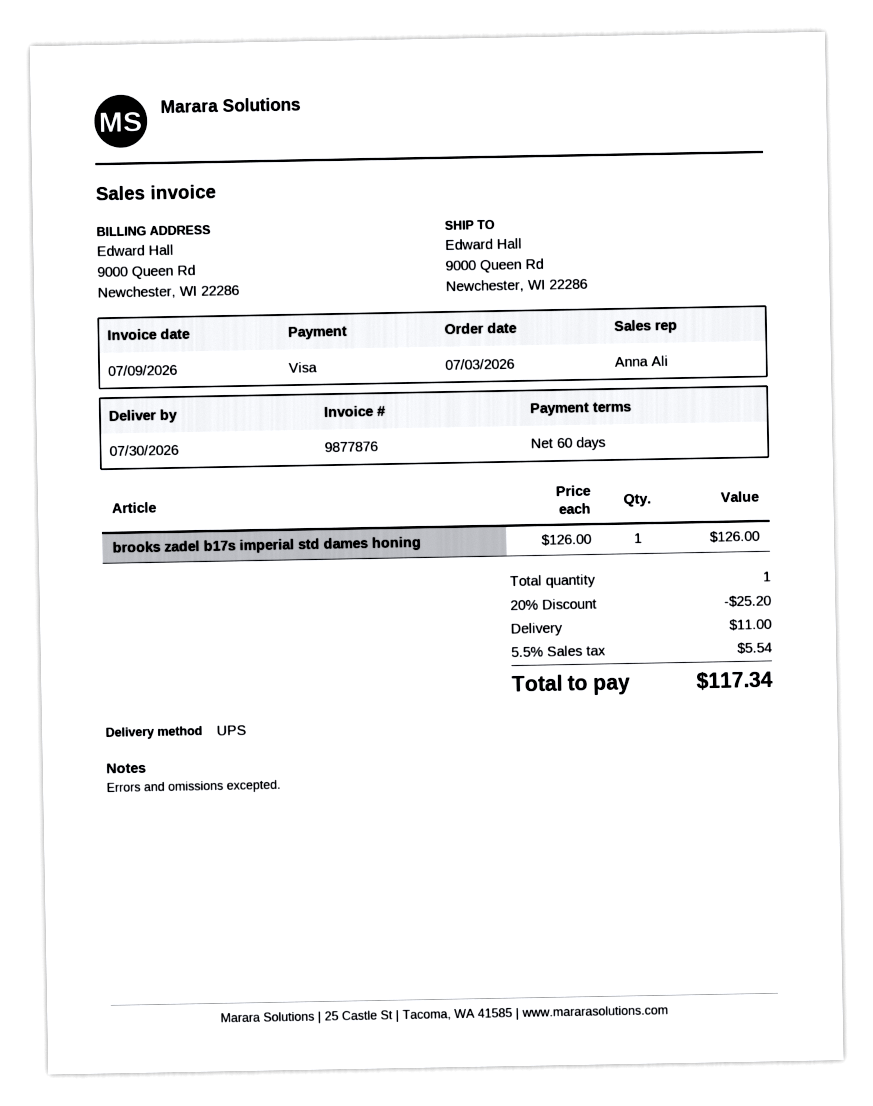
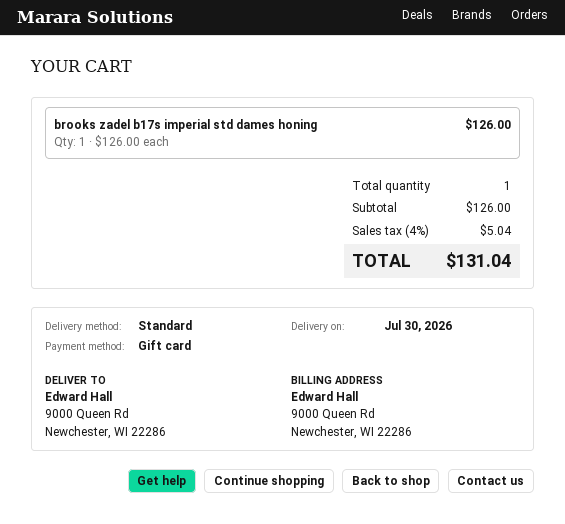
payment method: Visa -> gift card
shipping method: UPS -> standard
discount: 20% = 25.20 -> none
shipping: 11.00 -> none
tax: 5.5% = 5.54 -> 4% = 5.04
total: 117.34 -> 131.04

